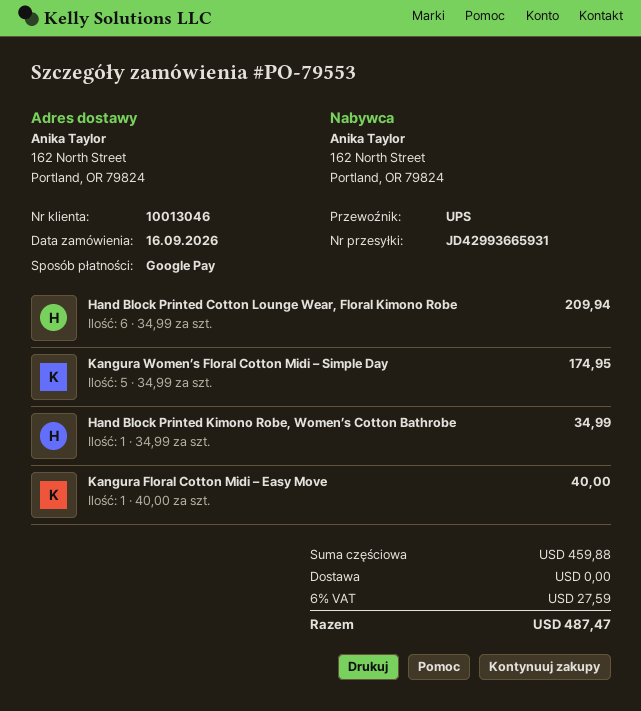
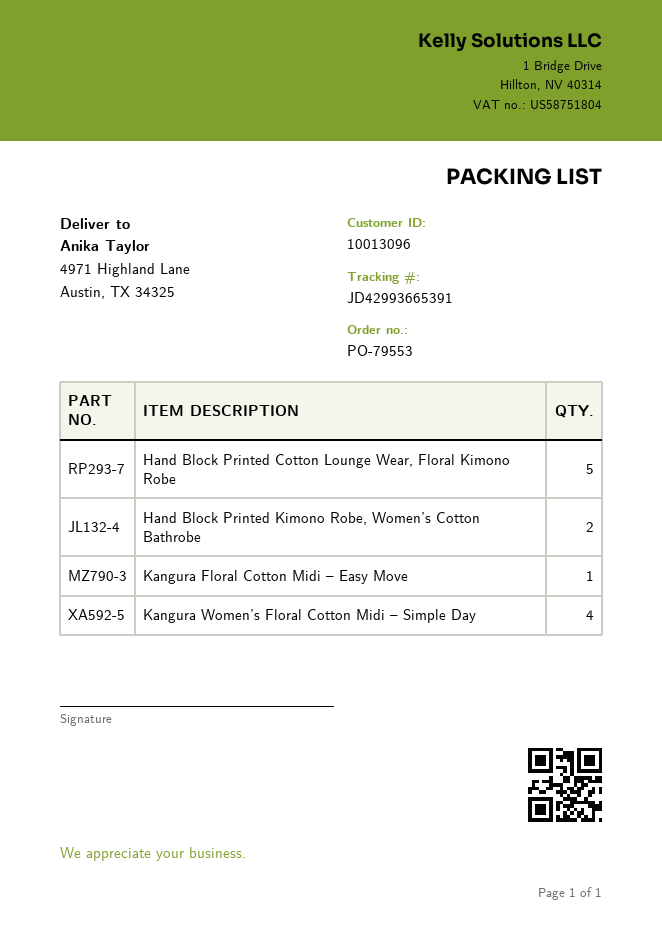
customer number: 10013046 -> 10013096
tracking number: JD42993665931 -> JD42993665391
ship to: 162 North Street, Portland, OR 79824 -> 4971 Highland Lane, Austin, TX 34325
Hand Block Printed Cotton Lounge Wear, Floral Kimono Robe: 6 -> 5
Kangura Women’s Floral Cotton Midi – Simple Day: 5 -> 4
Hand Block Printed Kimono Robe, Women’s Cotton Bathrobe: 1 -> 2

